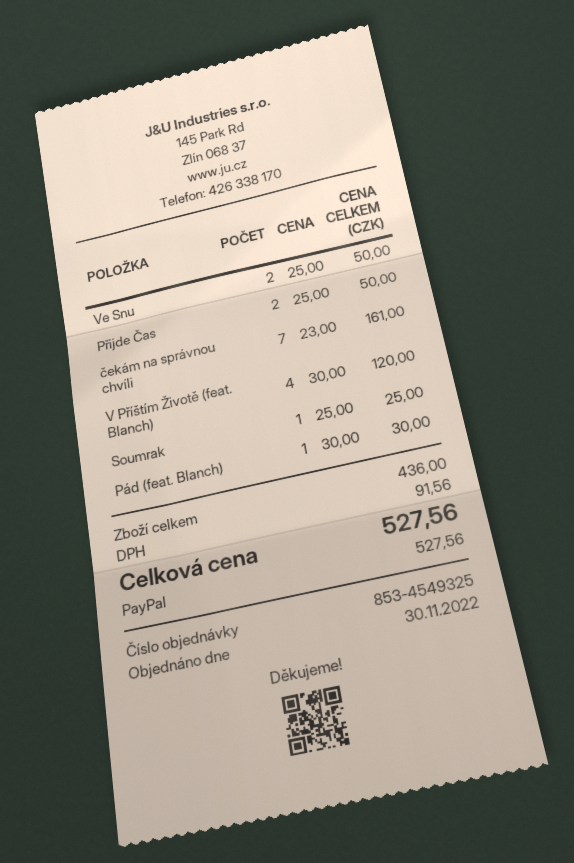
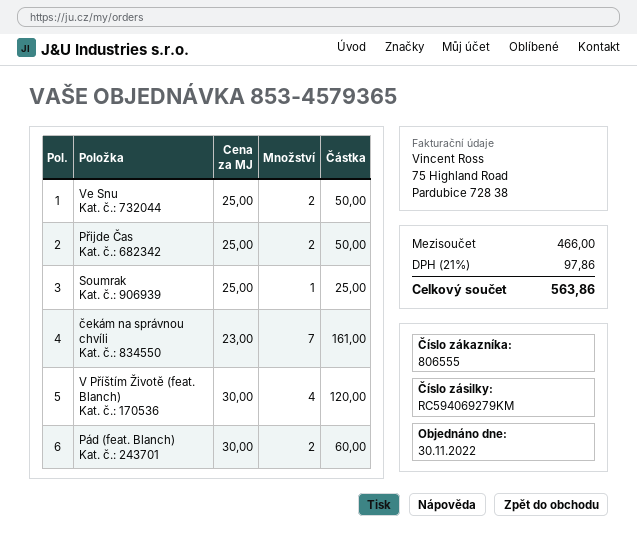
order number: 853-4549325 -> 853-4579365
Pád (feat. Blanch): 1 x 30.00 = 30.00 -> 2 x 30.00 = 60.00
subtotal: 436.00 -> 466.00
tax: 91.56 -> 97.86
total: 527.56 -> 563.86

